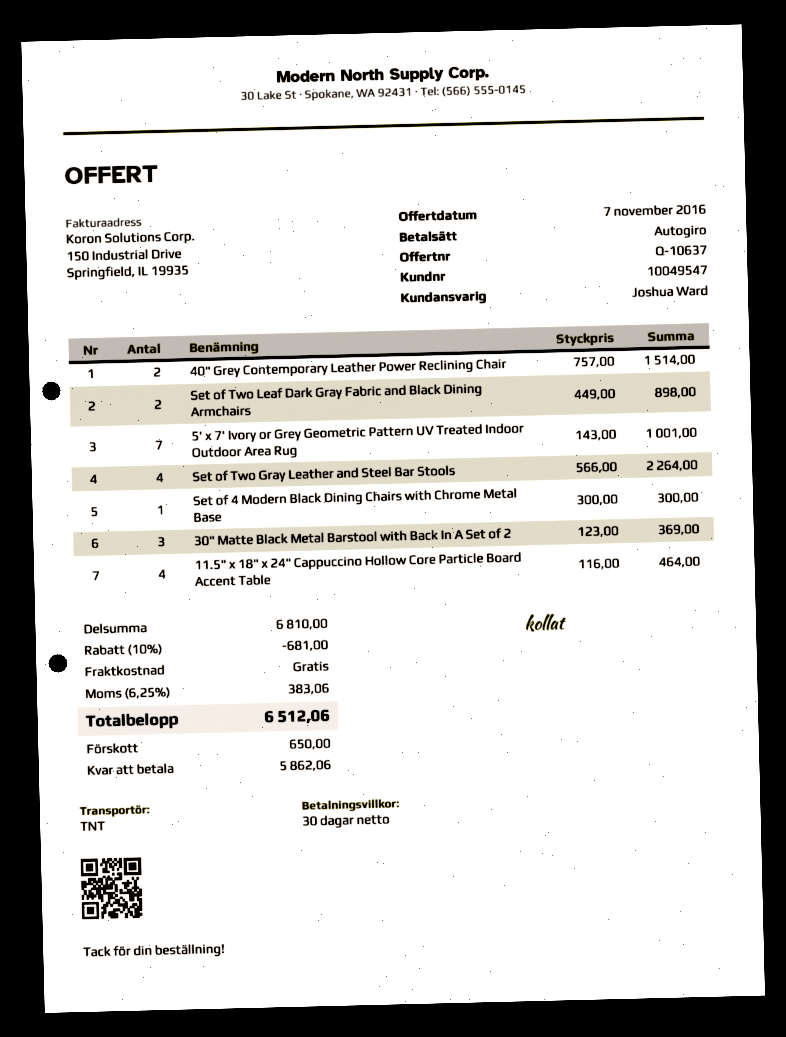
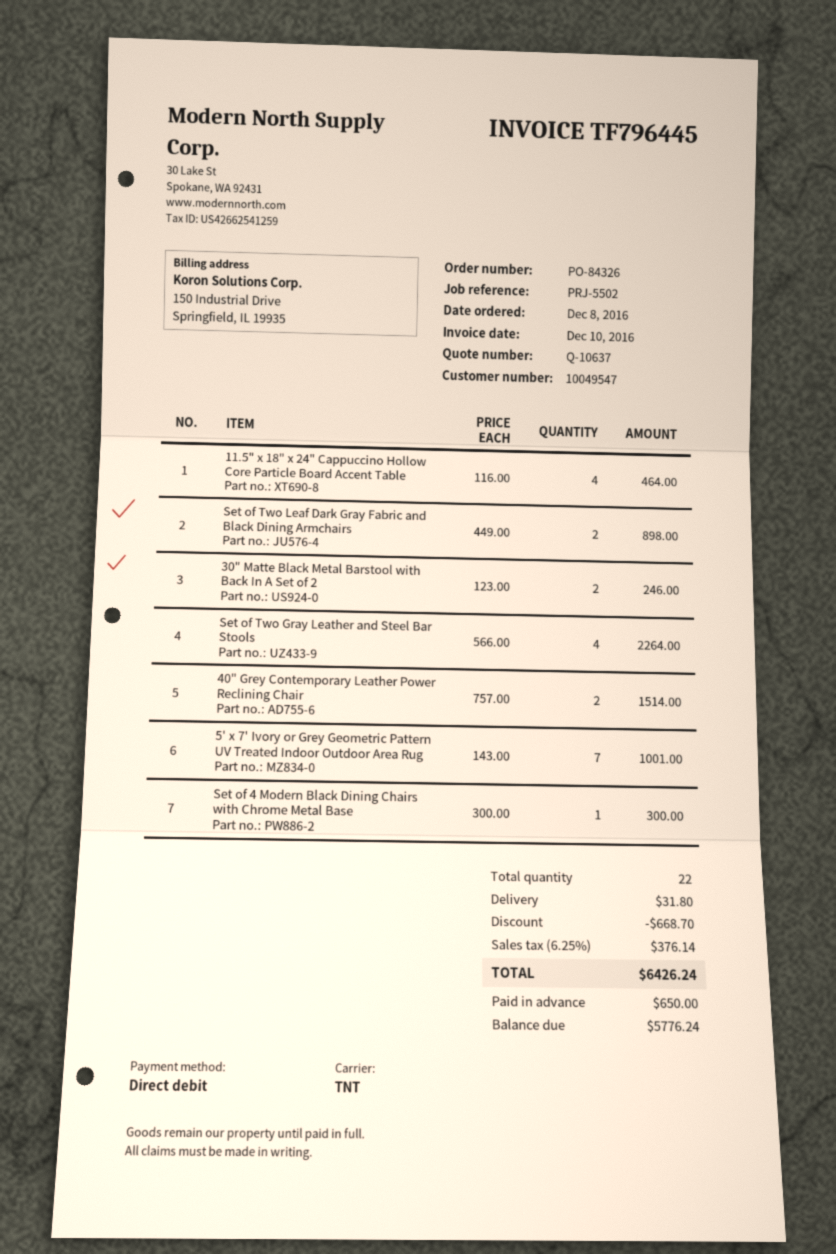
30" Matte Black Metal Barstool with Back In A Set of 2: 3 x 123.00 = 369.00 -> 2 x 123.00 = 246.00
discount: 681.00 -> 668.70
shipping: 0.00 -> 31.80
tax: 6.25% = 383.06 -> 6.25% = 376.14
total: 6512.06 -> 6426.24
balance: 5862.06 -> 5776.24

